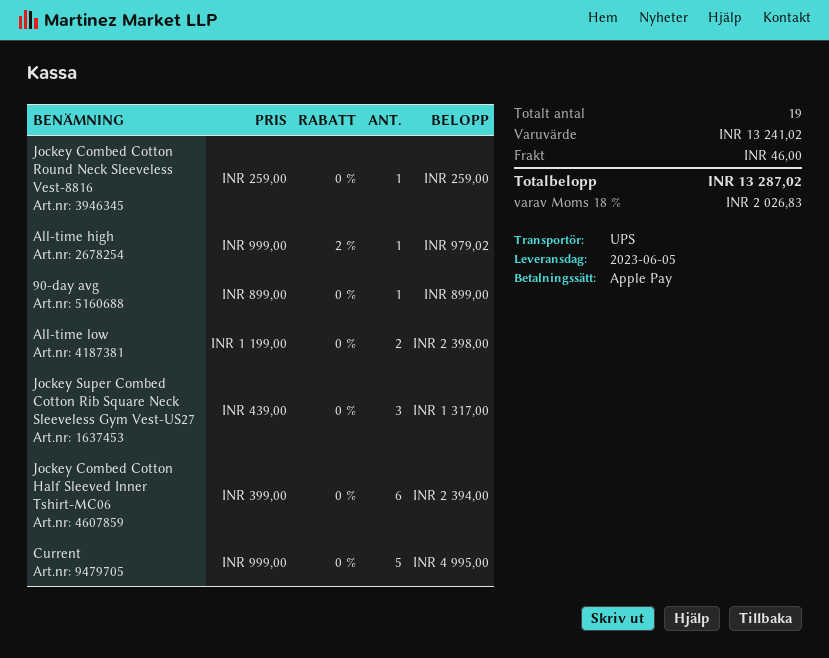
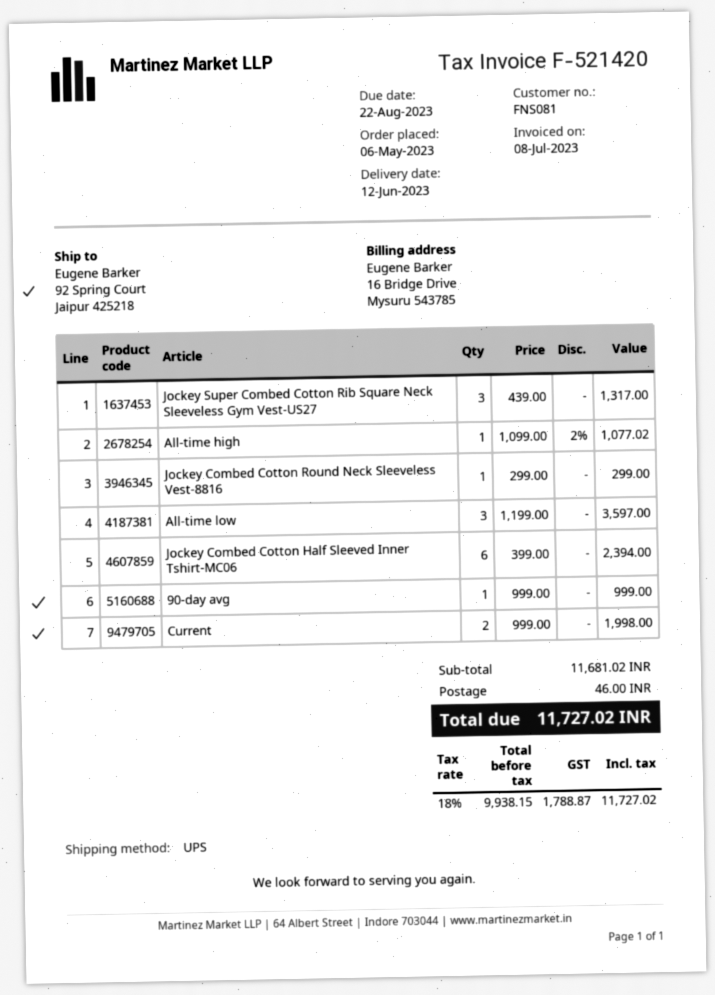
delivery date: 2023-06-05 -> 2023-06-12
Jockey Combed Cotton Round Neck Sleeveless Vest-8816: 1 x 259.00 = 259.00 -> 1 x 299.00 = 299.00
All-time high: 1 x 999.00 - 2% = 979.02 -> 1 x 1099.00 - 2% = 1077.02
90-day avg: 1 x 899.00 = 899.00 -> 1 x 999.00 = 999.00
All-time low: 2 x 1199.00 = 2398.00 -> 3 x 1199.00 = 3597.00
Current: 5 x 999.00 = 4995.00 -> 2 x 999.00 = 1998.00
subtotal: 13241.02 -> 11681.02
tax: 18% = 2026.83 -> 18% = 1788.87
total: 13287.02 -> 11727.02

